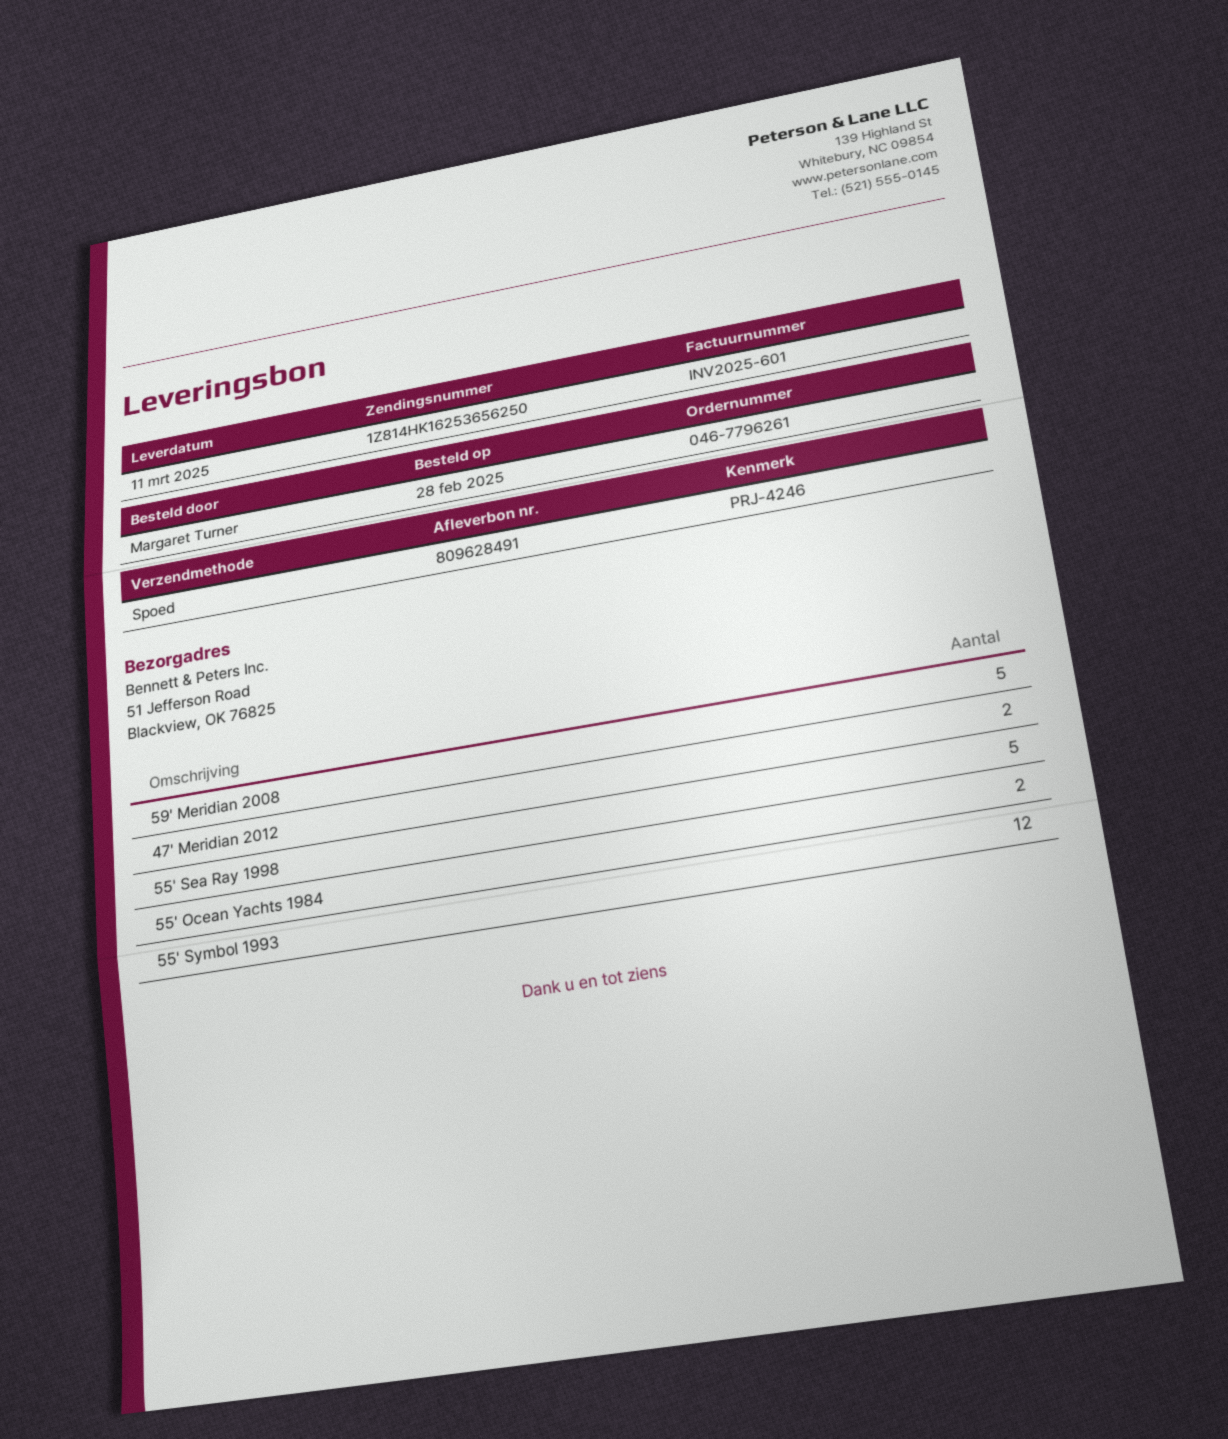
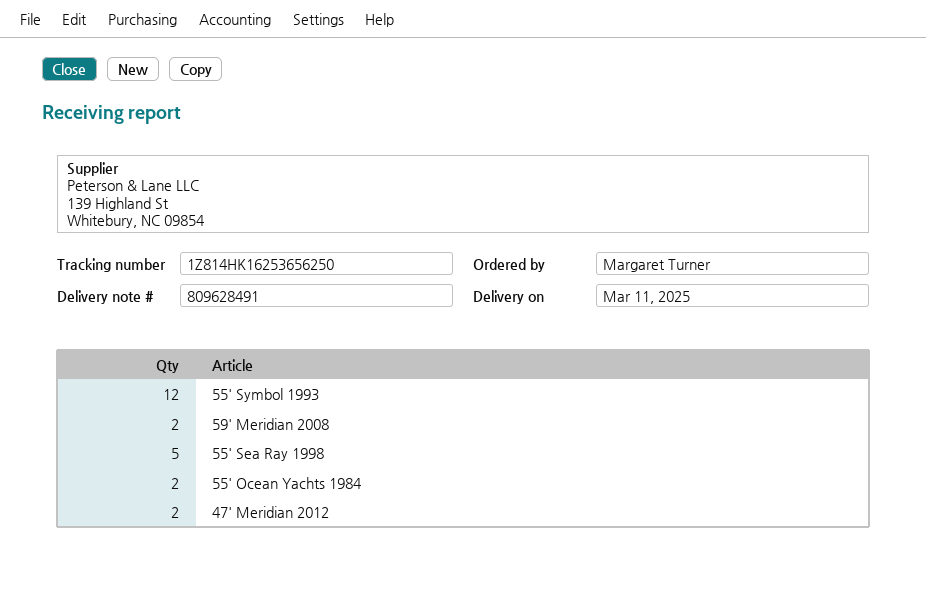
59' Meridian 2008: 5 -> 2

